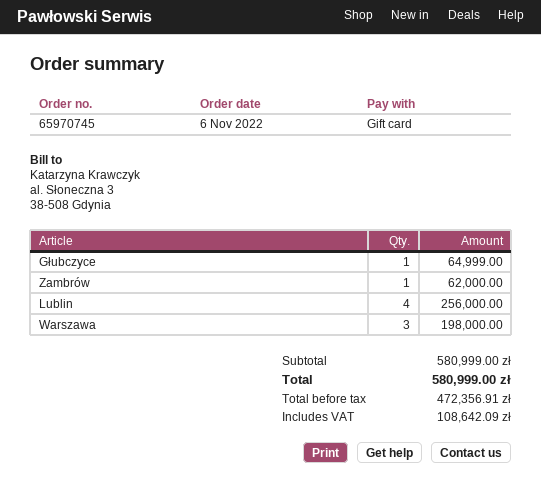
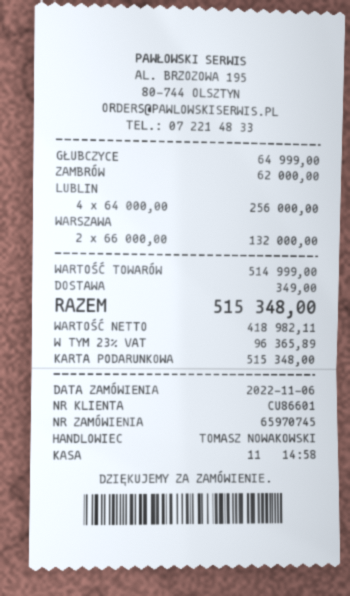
Warszawa: 3 for 198000.00 -> 2 for 132000.00
subtotal: 580999.00 -> 514999.00
shipping: none -> 349.00
net: 472356.91 -> 418982.11
tax: 108642.09 -> 96365.89
total: 580999.00 -> 515348.00

